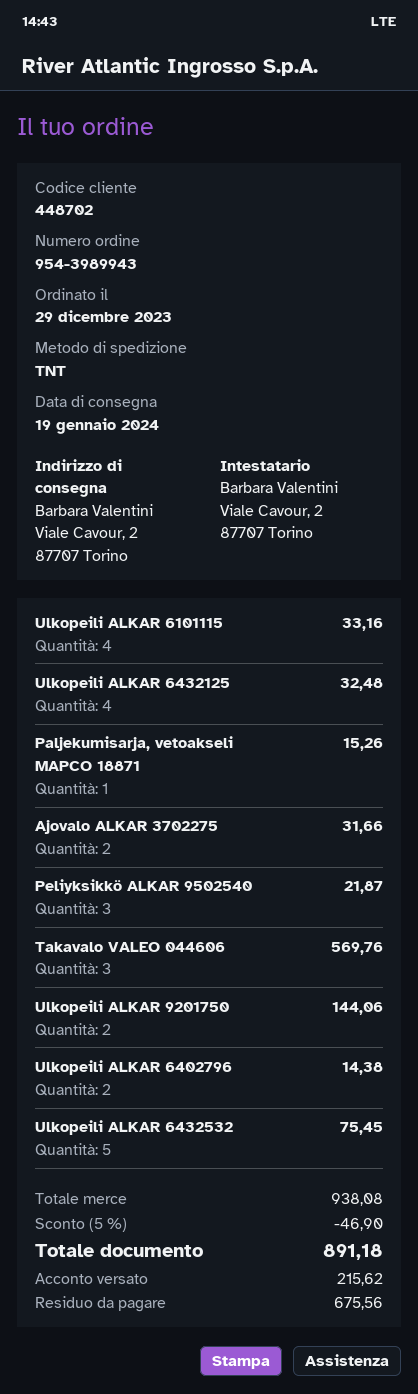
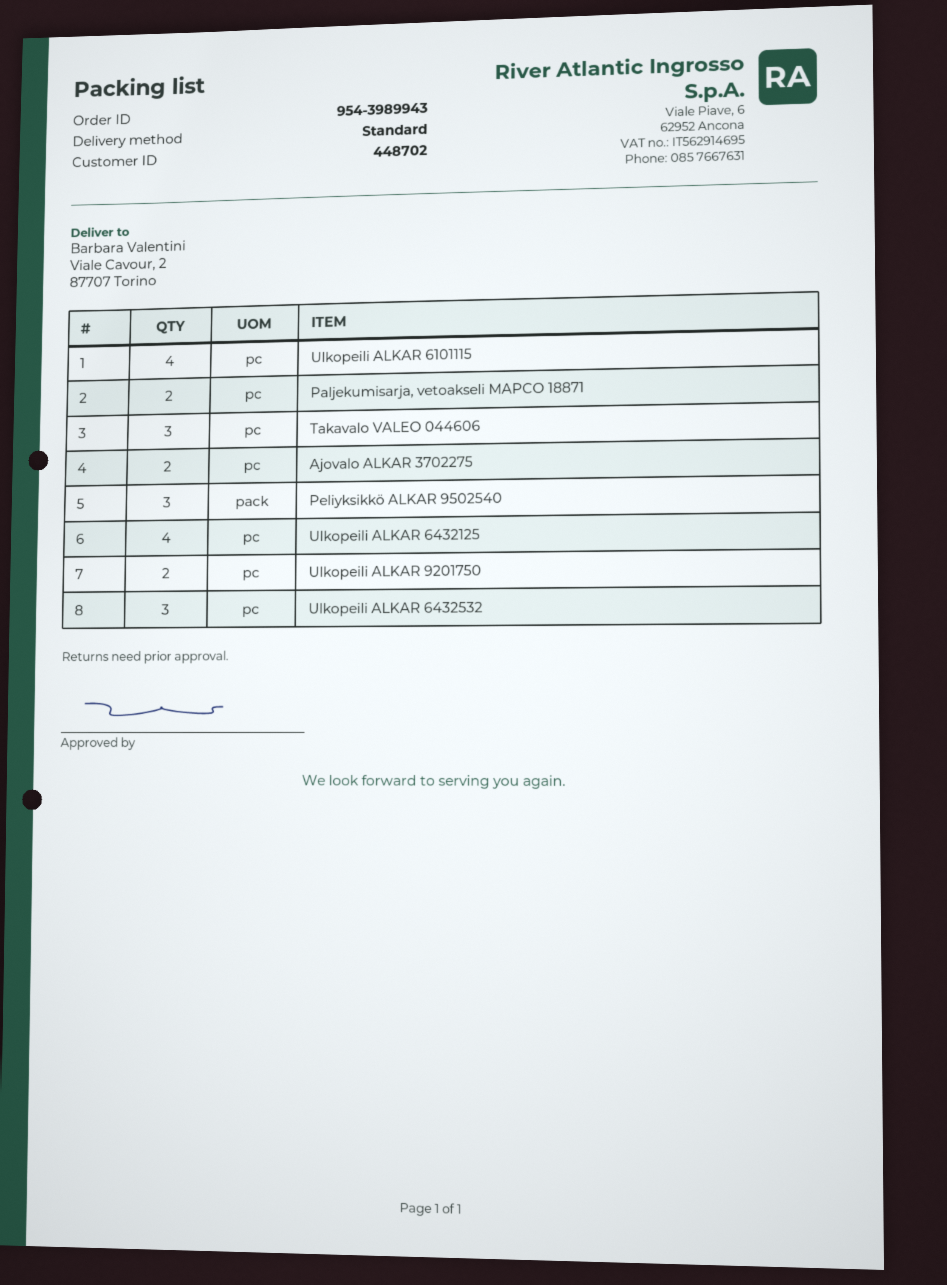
shipping method: TNT -> standard
Paljekumisarja, vetoakseli MAPCO 18871: 1 -> 2
Ulkopeili ALKAR 6402796: 2 -> none
Ulkopeili ALKAR 6432532: 5 -> 3

